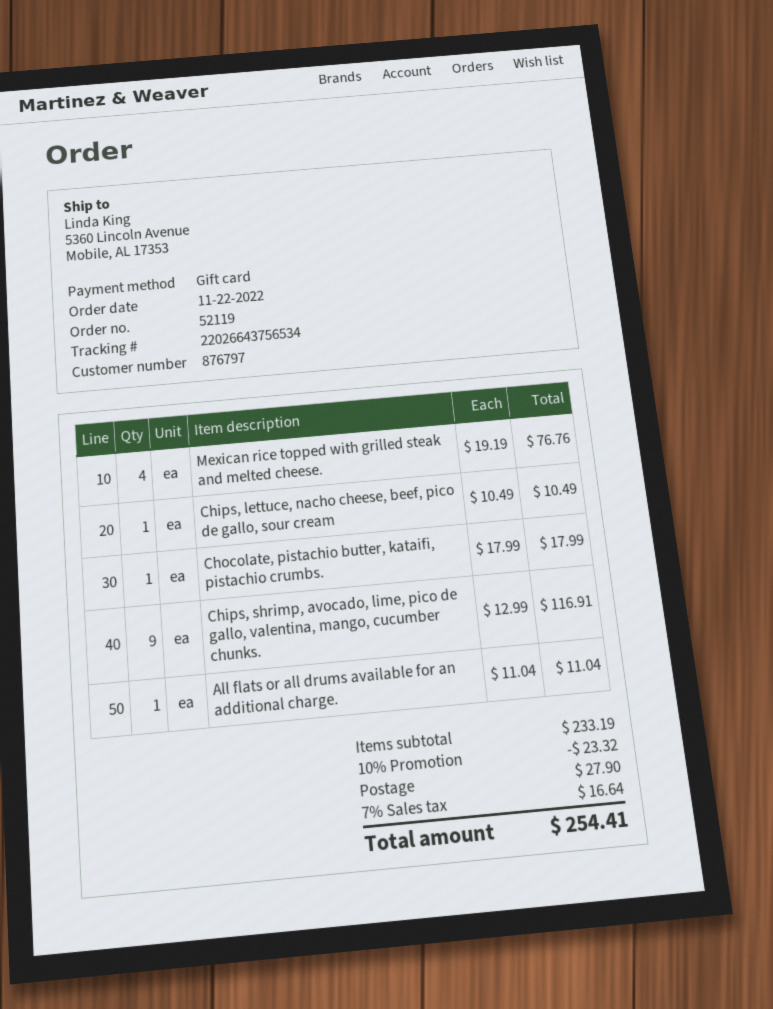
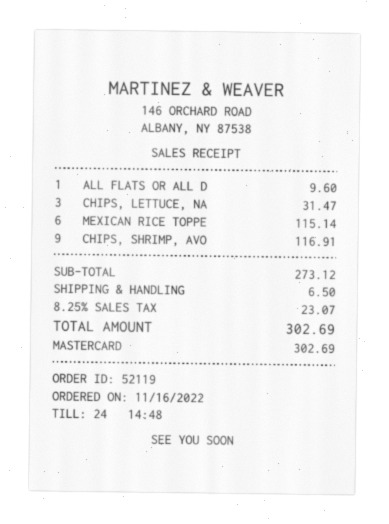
order date: 2022-11-22 -> 2022-11-16
payment method: gift card -> Mastercard
Mexican rice topped with grilled steak and melted cheese.: 4 for 76.76 -> 6 for 115.14
Chips, lettuce, nacho cheese, beef, pico de gallo, sour cream: 1 for 10.49 -> 3 for 31.47
Chocolate, pistachio butter, kataifi, pistachio crumbs.: 1 for 17.99 -> none
All flats or all drums available for an additional charge.: 1 for 11.04 -> 1 for 9.60
subtotal: 233.19 -> 273.12
discount: 10% = 23.32 -> none
shipping: 27.90 -> 6.50
tax: 7% = 16.64 -> 8.25% = 23.07
total: 254.41 -> 302.69

